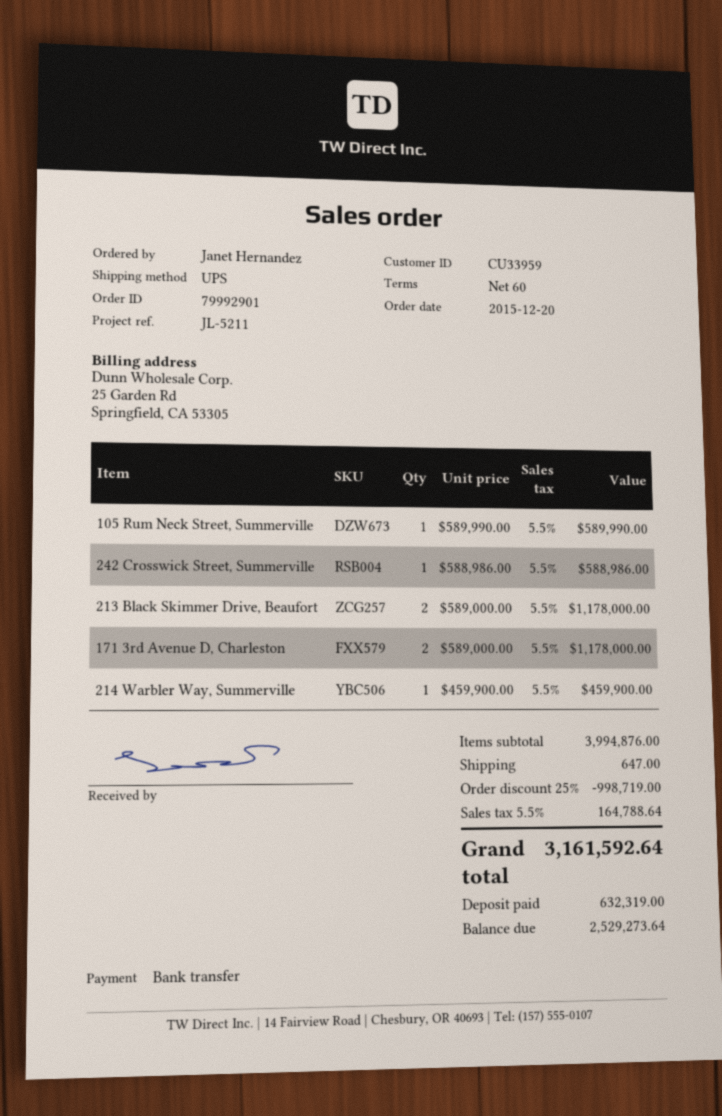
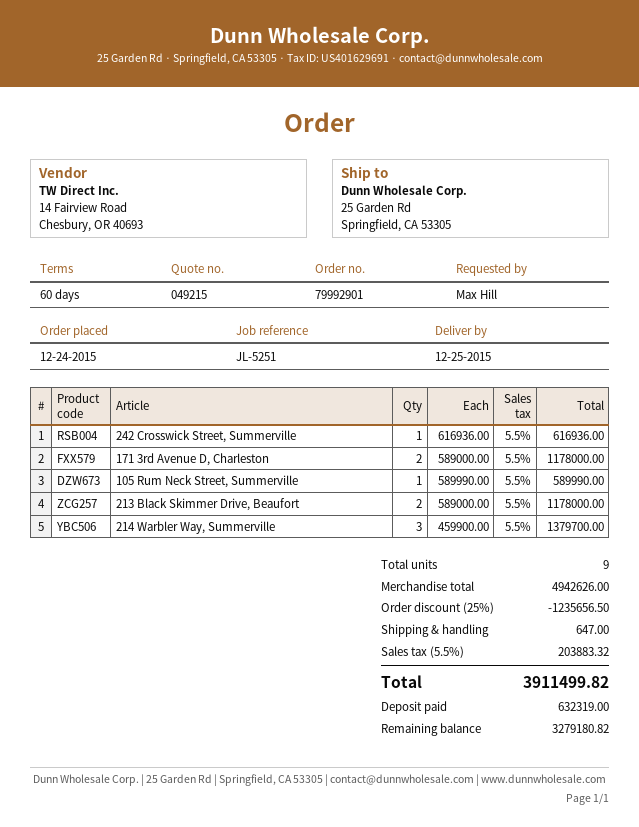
order date: 2015-12-20 -> 2015-12-24
reference: JL-5211 -> JL-5251
ordered by: Janet Hernandez -> Max Hill
242 Crosswick Street, Summerville: 1 x 588986.00 = 588986.00 -> 1 x 616936.00 = 616936.00
214 Warbler Way, Summerville: 1 x 459900.00 = 459900.00 -> 3 x 459900.00 = 1379700.00
subtotal: 3994876.00 -> 4942626.00
discount: 25% = 998719.00 -> 25% = 1235656.50
tax: 5.5% = 164788.64 -> 5.5% = 203883.32
total: 3161592.64 -> 3911499.82
balance: 2529273.64 -> 3279180.82

